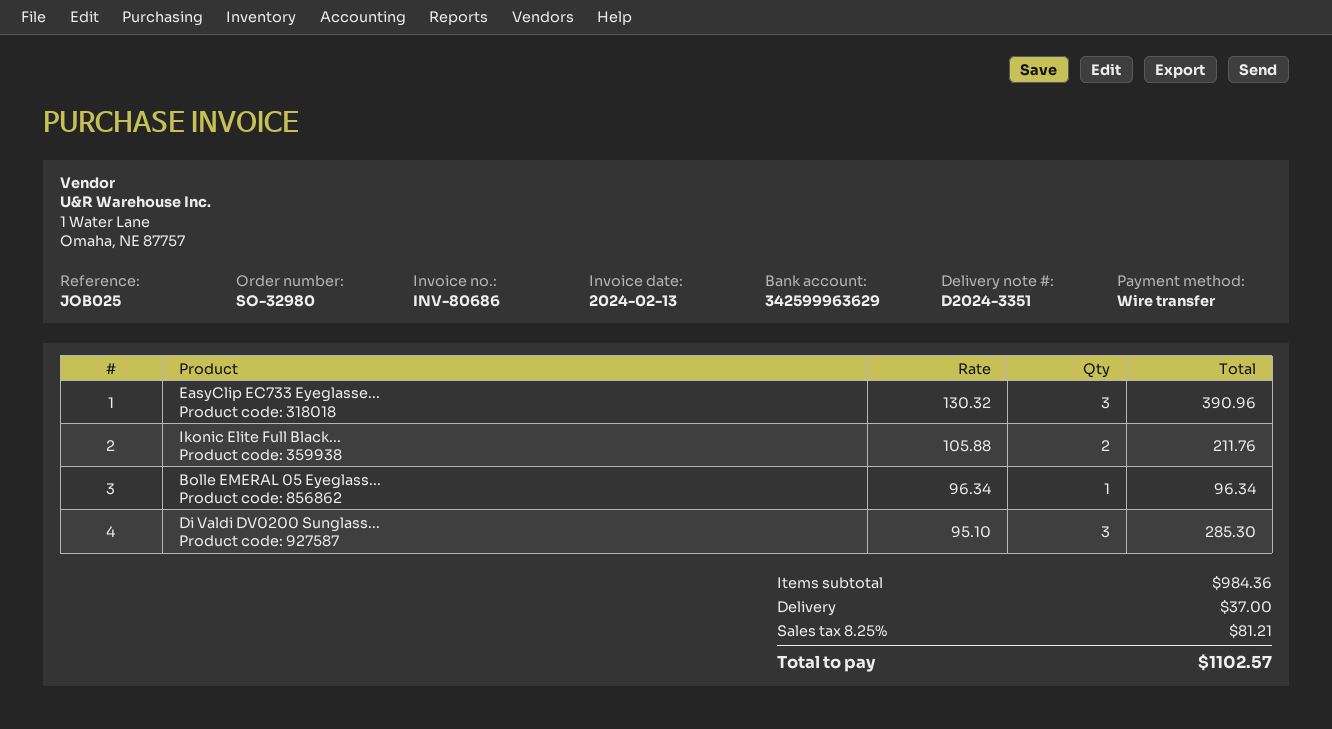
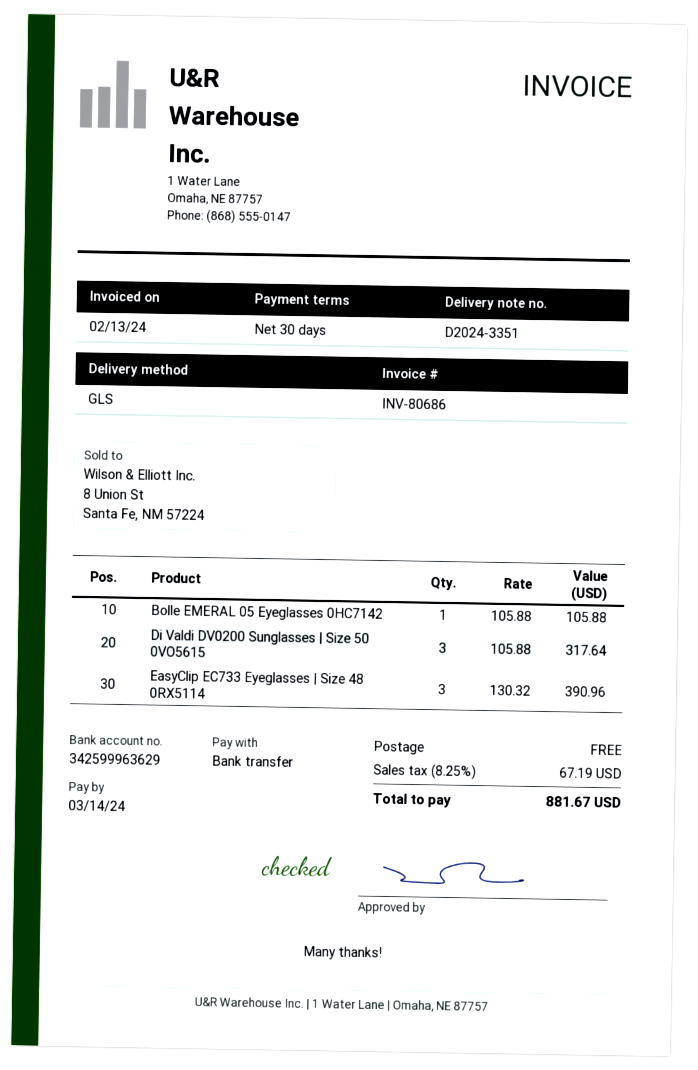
Ikonic Elite Full Black...: 2 x 105.88 = 211.76 -> none
Bolle EMERAL 05 Eyeglass...: 1 x 96.34 = 96.34 -> 1 x 105.88 = 105.88
Di Valdi DV0200 Sunglass...: 3 x 95.10 = 285.30 -> 3 x 105.88 = 317.64
shipping: 37.00 -> 0.00
tax: 8.25% = 81.21 -> 8.25% = 67.19
total: 1102.57 -> 881.67

